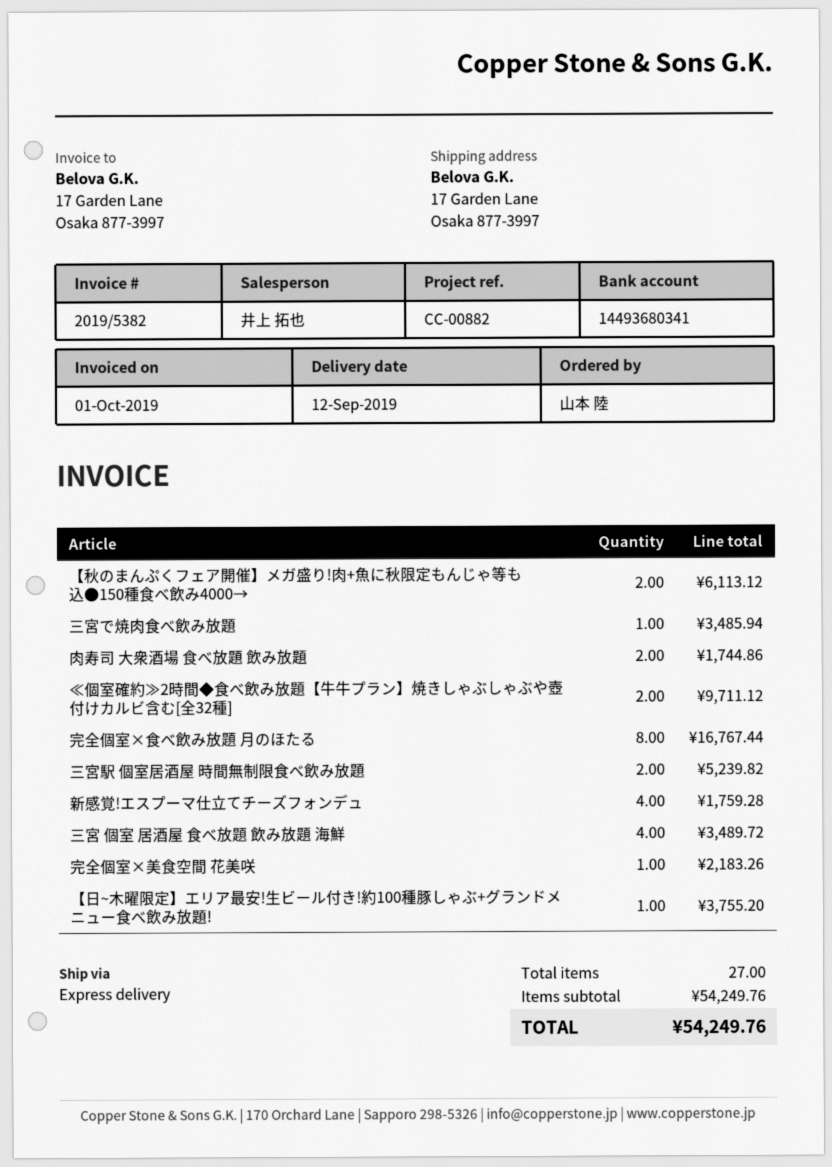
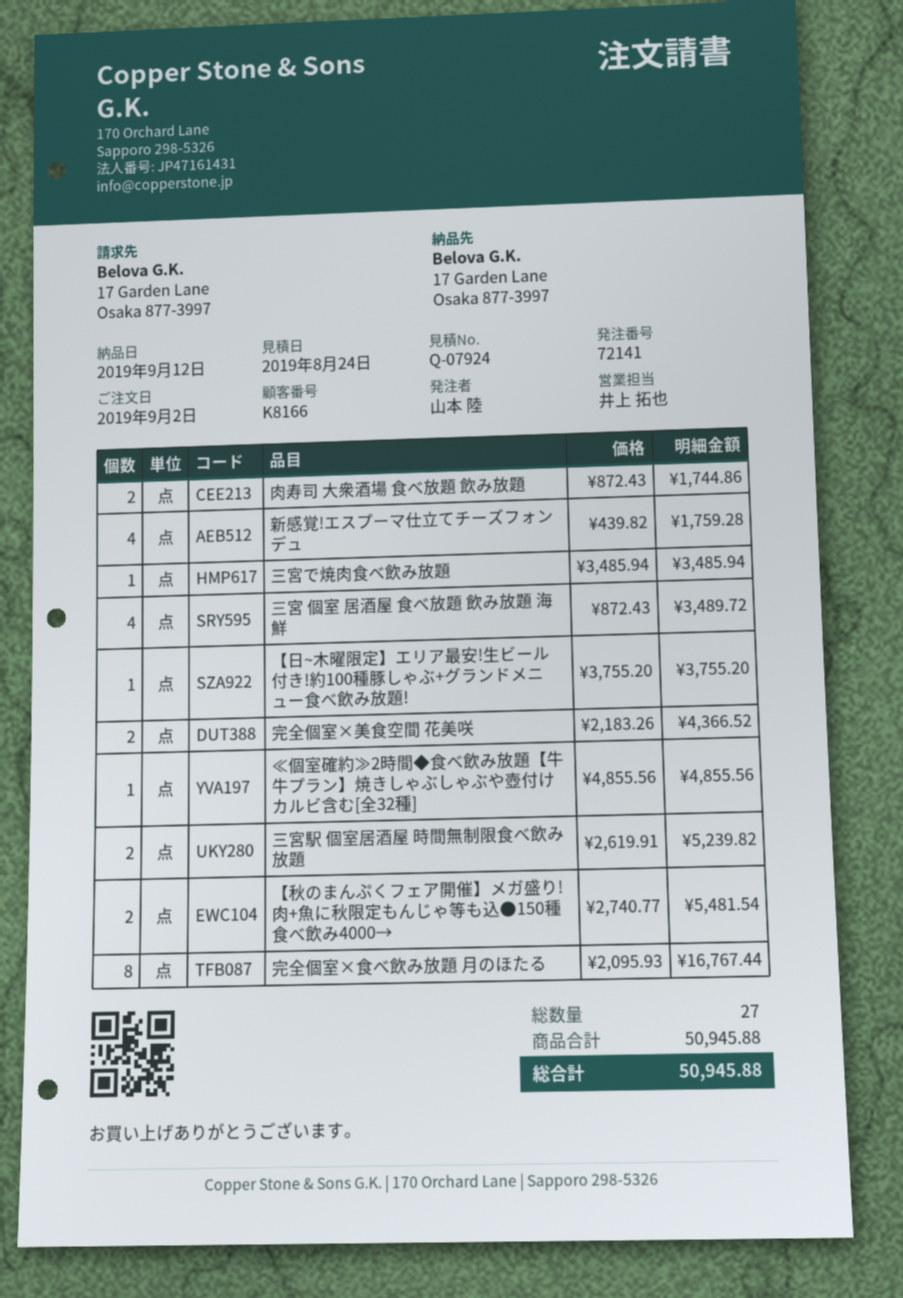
【秋のまんぷくフェア開催】メガ盛り!肉+魚に秋限定もんじゃ等も込●150種食べ飲み4000→: 2 for 6113.12 -> 2 for 5481.54
≪個室確約≫2時間◆食べ飲み放題【牛牛プラン】焼きしゃぶしゃぶや壺付けカルビ含む[全32種]: 2 for 9711.12 -> 1 for 4855.56
完全個室×美食空間 花美咲: 1 for 2183.26 -> 2 for 4366.52
subtotal: 54249.76 -> 50945.88
total: 54249.76 -> 50945.88

